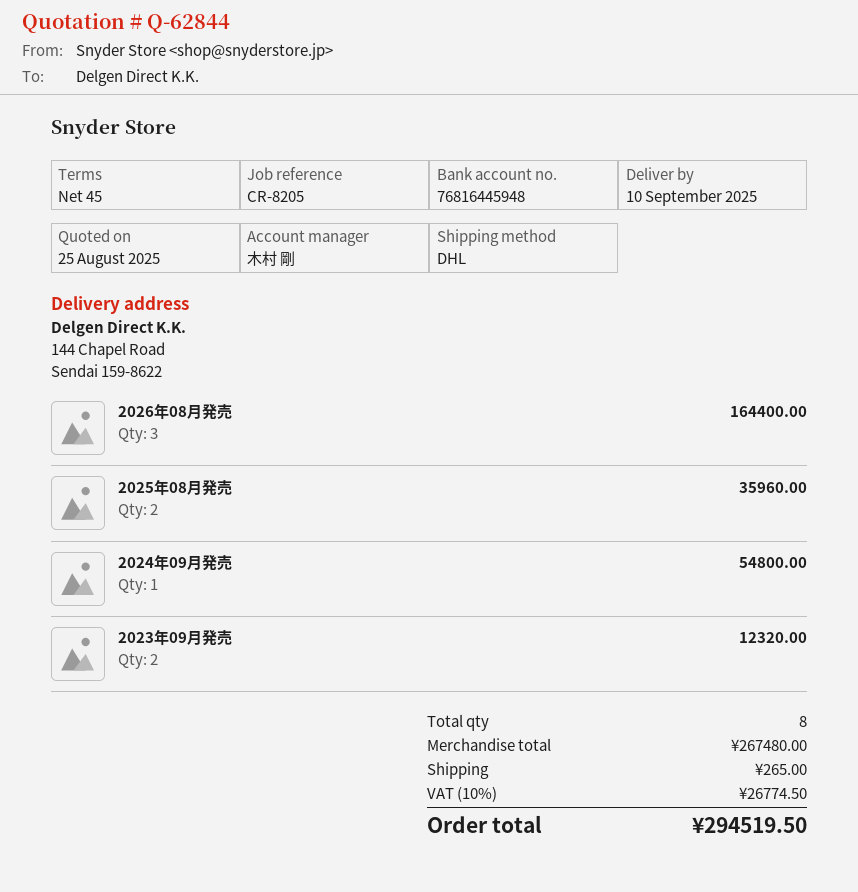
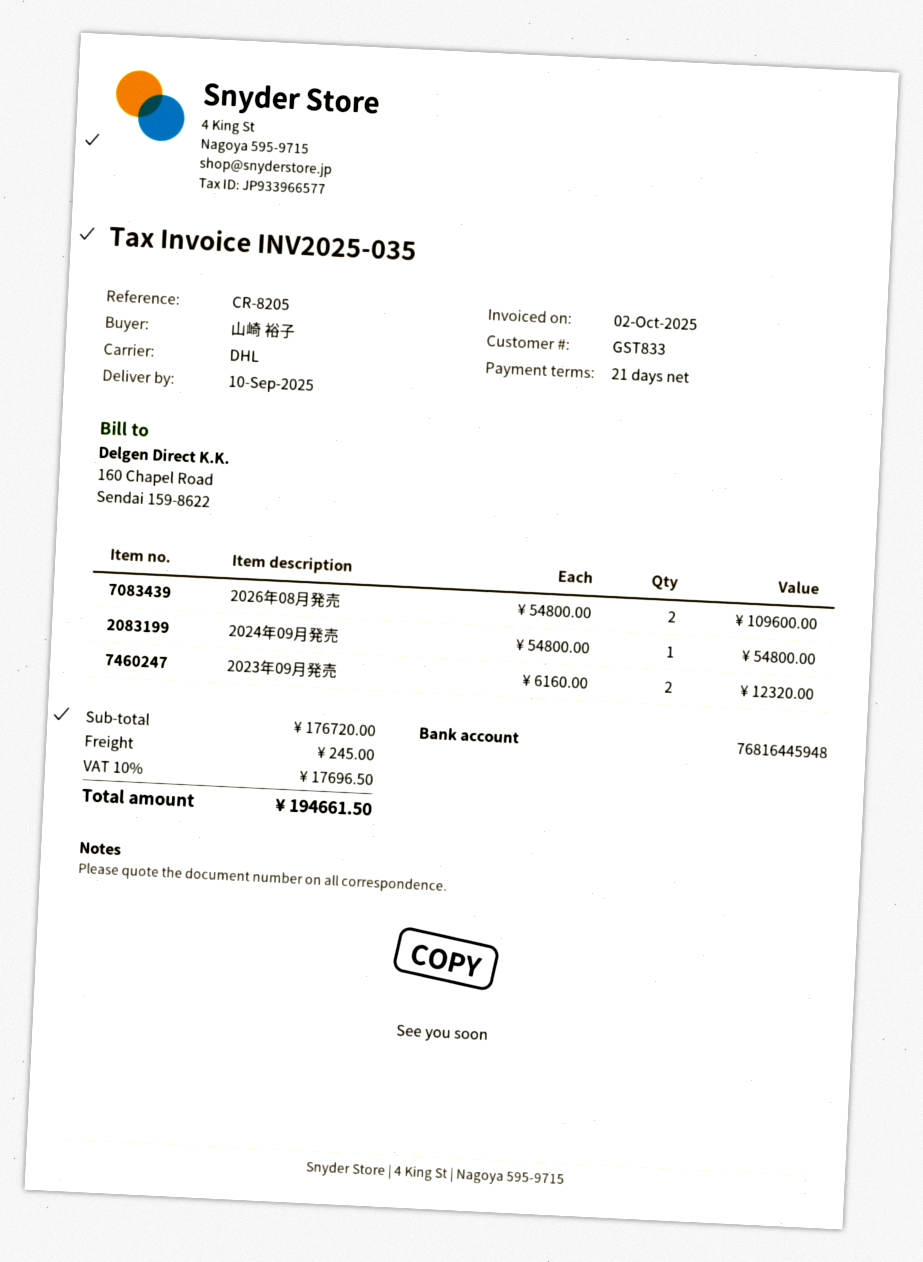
payment terms: 45 days -> 21 days
2026年08月発売: 3 for 164400.00 -> 2 for 109600.00
2025年08月発売: 2 for 35960.00 -> none
subtotal: 267480.00 -> 176720.00
shipping: 265.00 -> 245.00
tax: 10% = 26774.50 -> 10% = 17696.50
total: 294519.50 -> 194661.50

